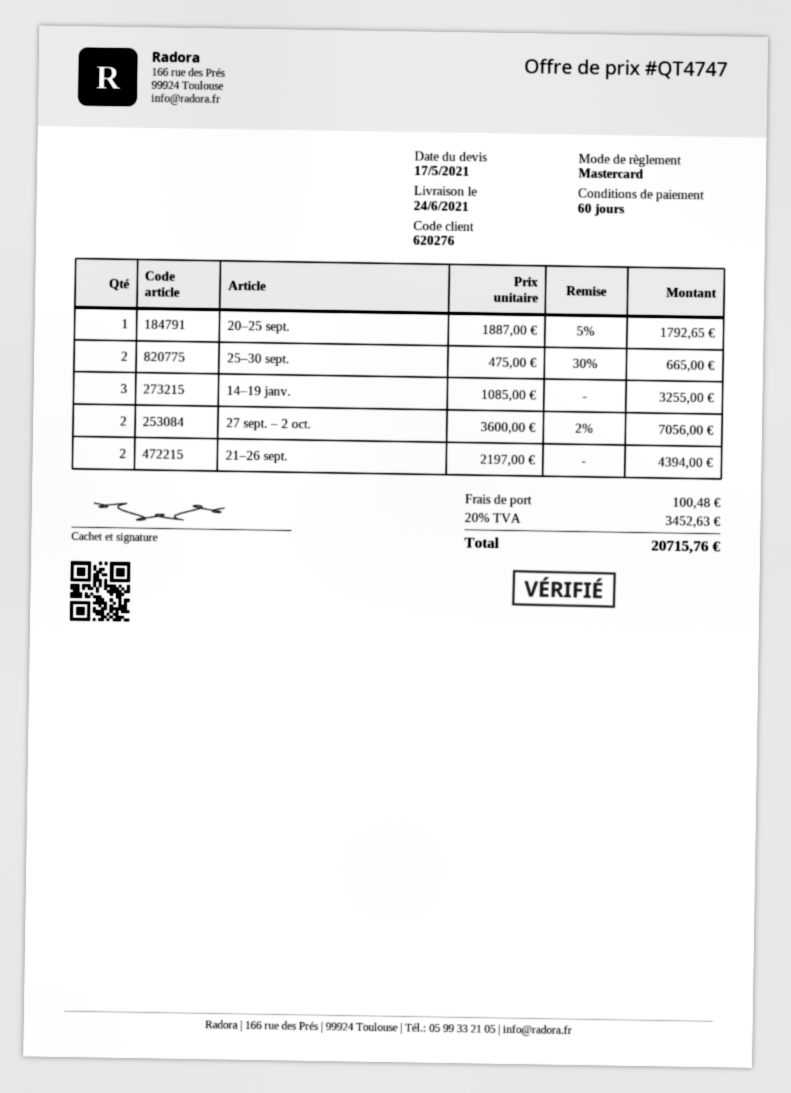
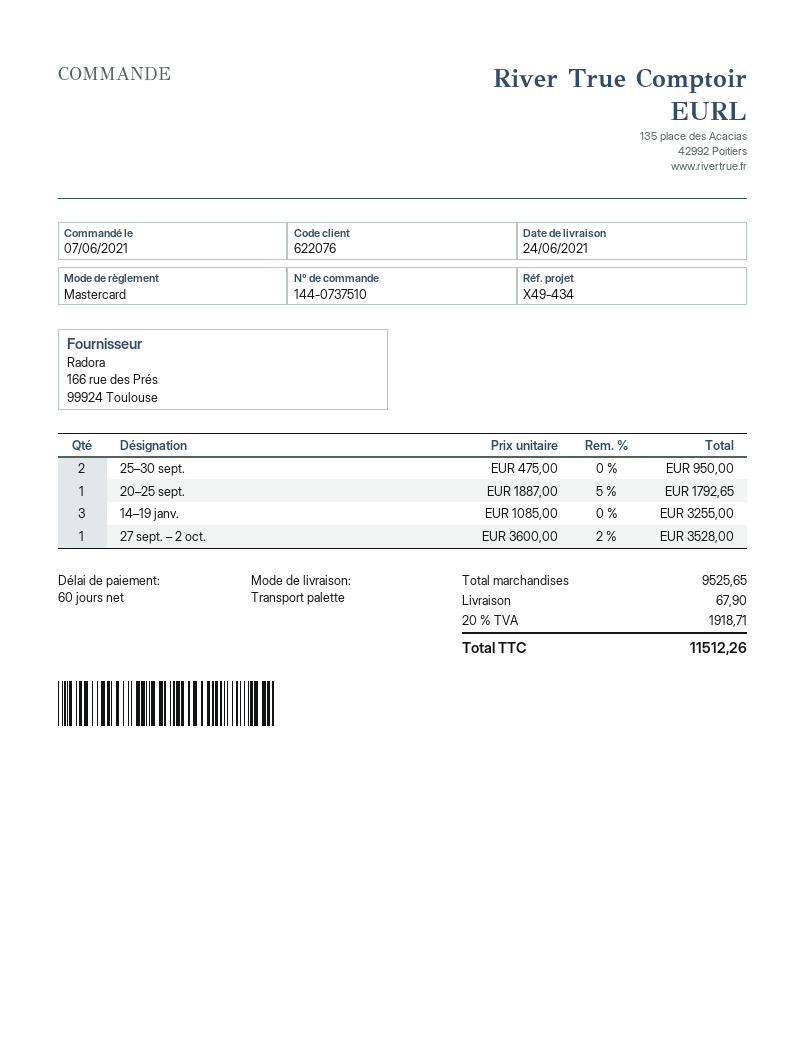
customer number: 620276 -> 622076
25–30 sept.: 2 x 475.00 - 30% = 665.00 -> 2 x 475.00 = 950.00
27 sept. – 2 oct.: 2 x 3600.00 - 2% = 7056.00 -> 1 x 3600.00 - 2% = 3528.00
21–26 sept.: 2 x 2197.00 = 4394.00 -> none
shipping: 100.48 -> 67.90
tax: 20% = 3452.63 -> 20% = 1918.71
total: 20715.76 -> 11512.26

